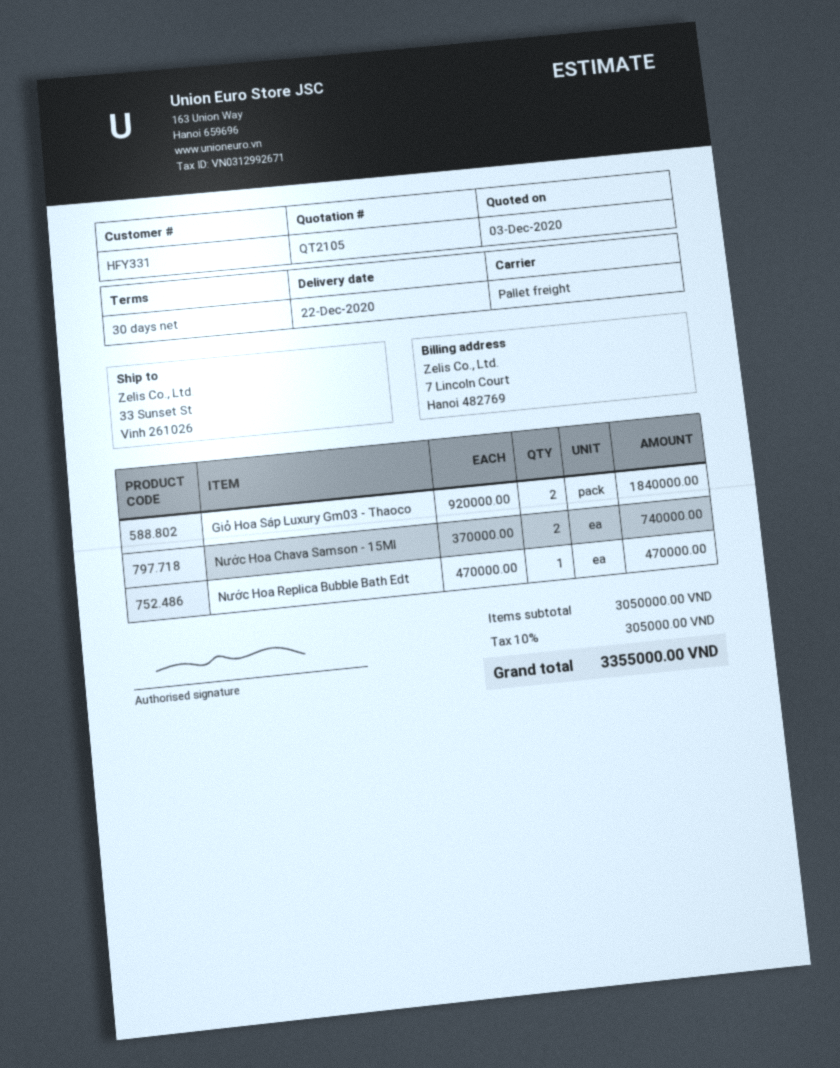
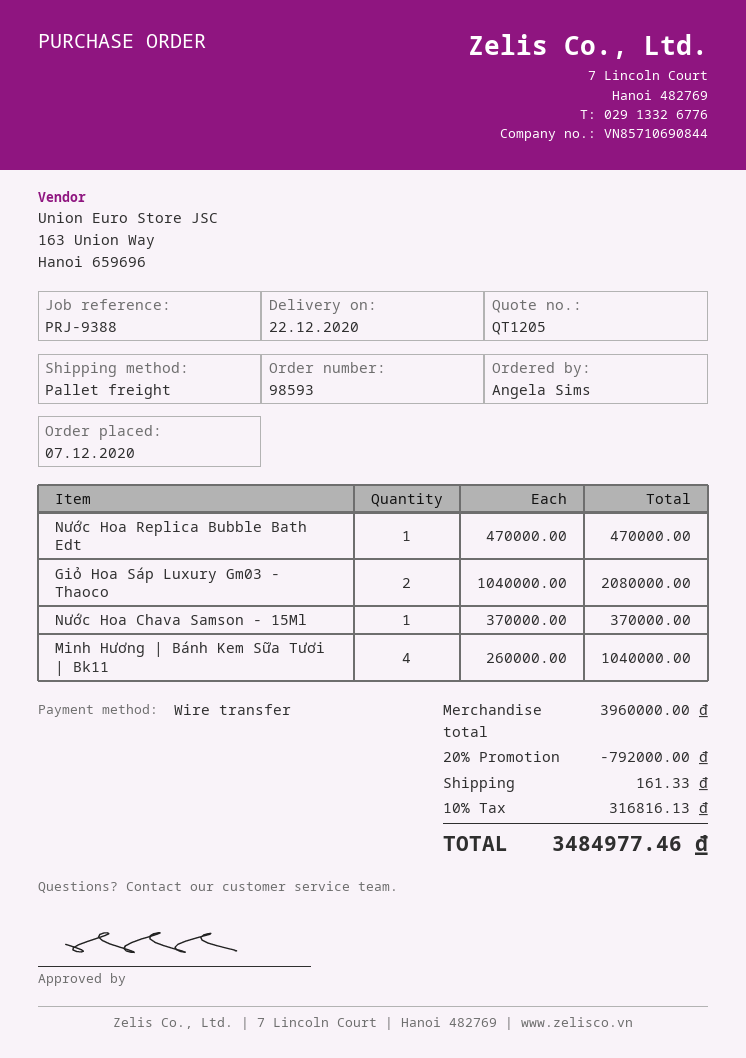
quote number: QT2105 -> QT1205
Giỏ Hoa Sáp Luxury Gm03 - Thaoco: 2 x 920000.00 = 1840000.00 -> 2 x 1040000.00 = 2080000.00
Nước Hoa Chava Samson - 15Ml: 2 x 370000.00 = 740000.00 -> 1 x 370000.00 = 370000.00
Minh Hương | Bánh Kem Sữa Tươi | Bk11: none -> 4 x 260000.00 = 1040000.00
subtotal: 3050000.00 -> 3960000.00
discount: none -> 20% = 792000.00
shipping: none -> 161.33
tax: 10% = 305000.00 -> 10% = 316816.13
total: 3355000.00 -> 3484977.46

